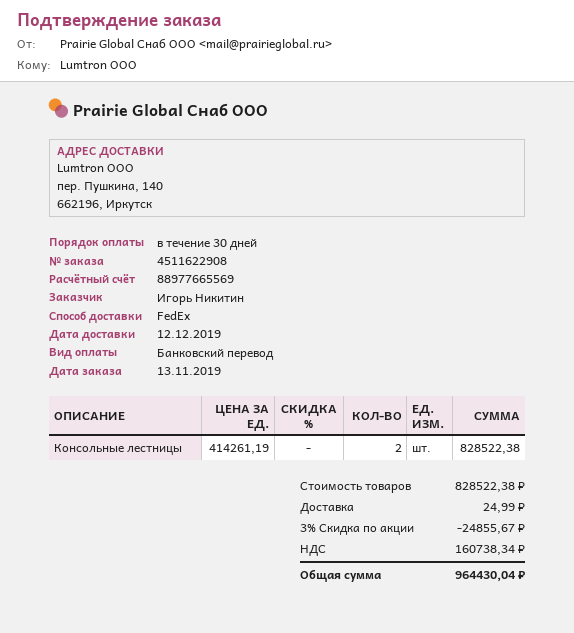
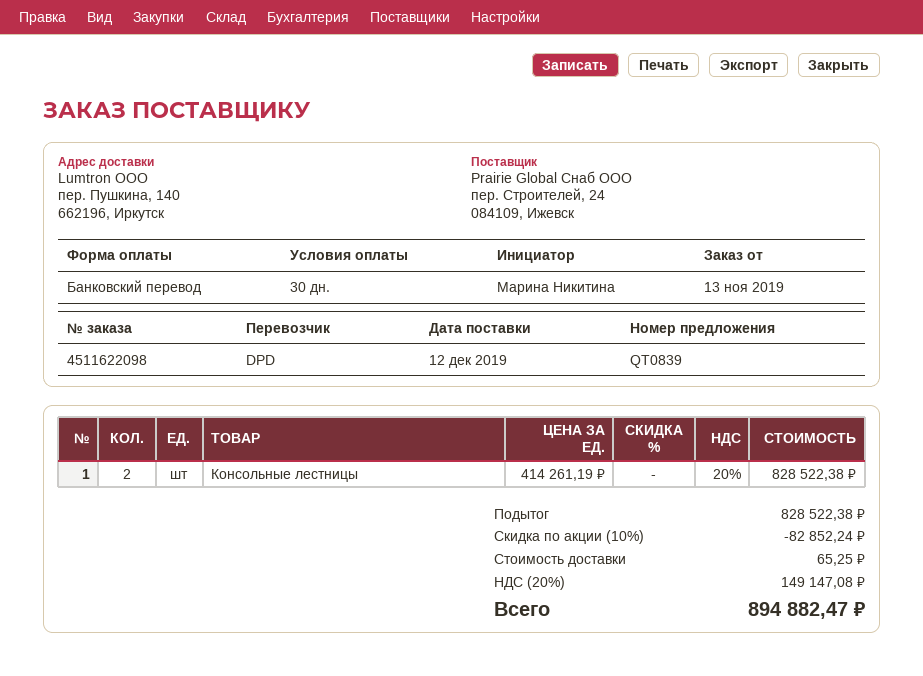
order number: 4511622908 -> 4511622098
ordered by: Игорь Никитин -> Марина Никитина
shipping method: FedEx -> DPD
discount: 3% = 24855.67 -> 10% = 82852.24
shipping: 24.99 -> 65.25
tax: 160738.34 -> 149147.08
total: 964430.04 -> 894882.47

